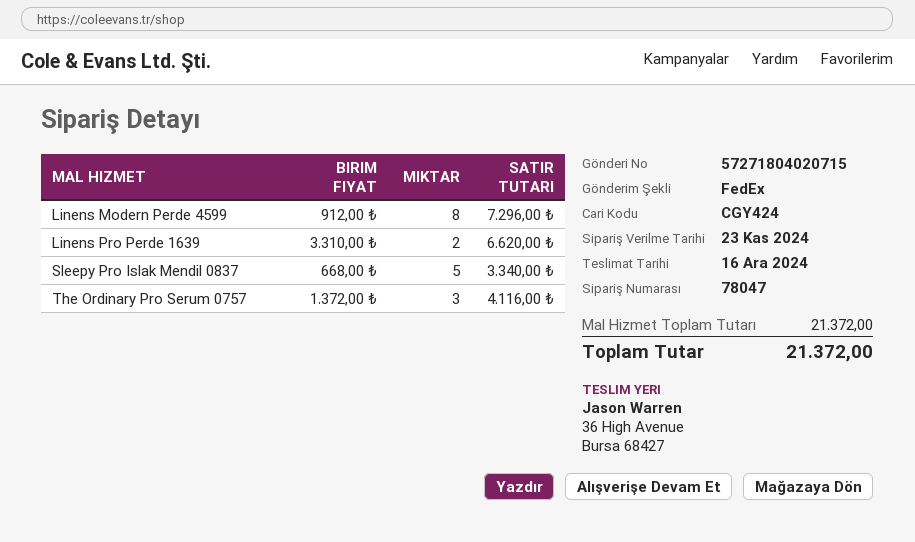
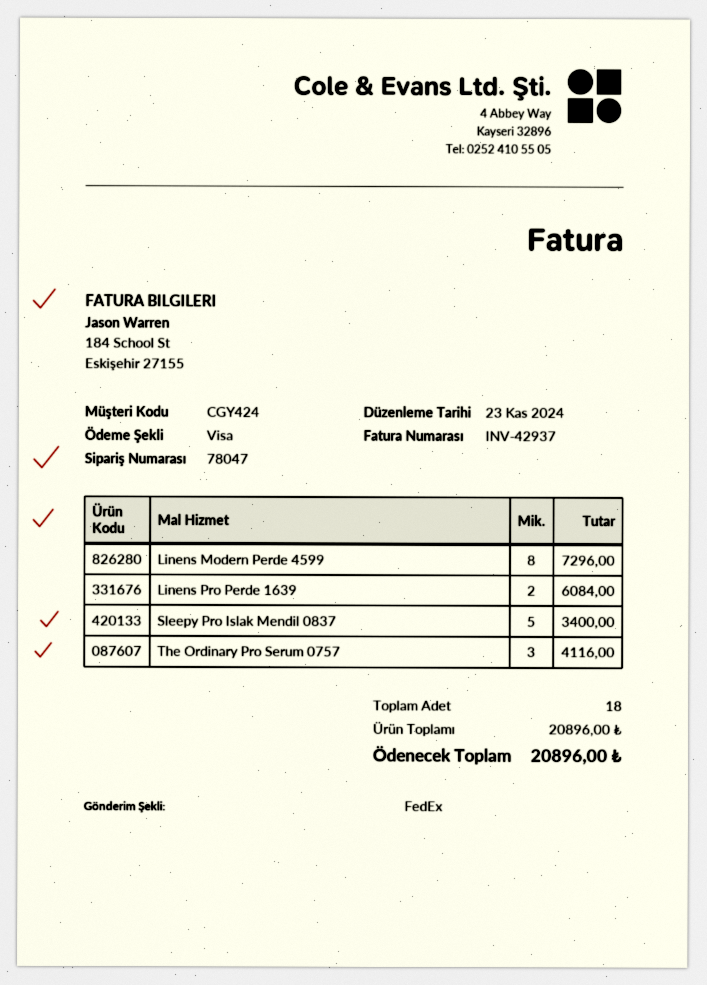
Linens Pro Perde 1639: 2 for 6620.00 -> 2 for 6084.00
Sleepy Pro Islak Mendil 0837: 5 for 3340.00 -> 5 for 3400.00
subtotal: 21372.00 -> 20896.00
total: 21372.00 -> 20896.00

